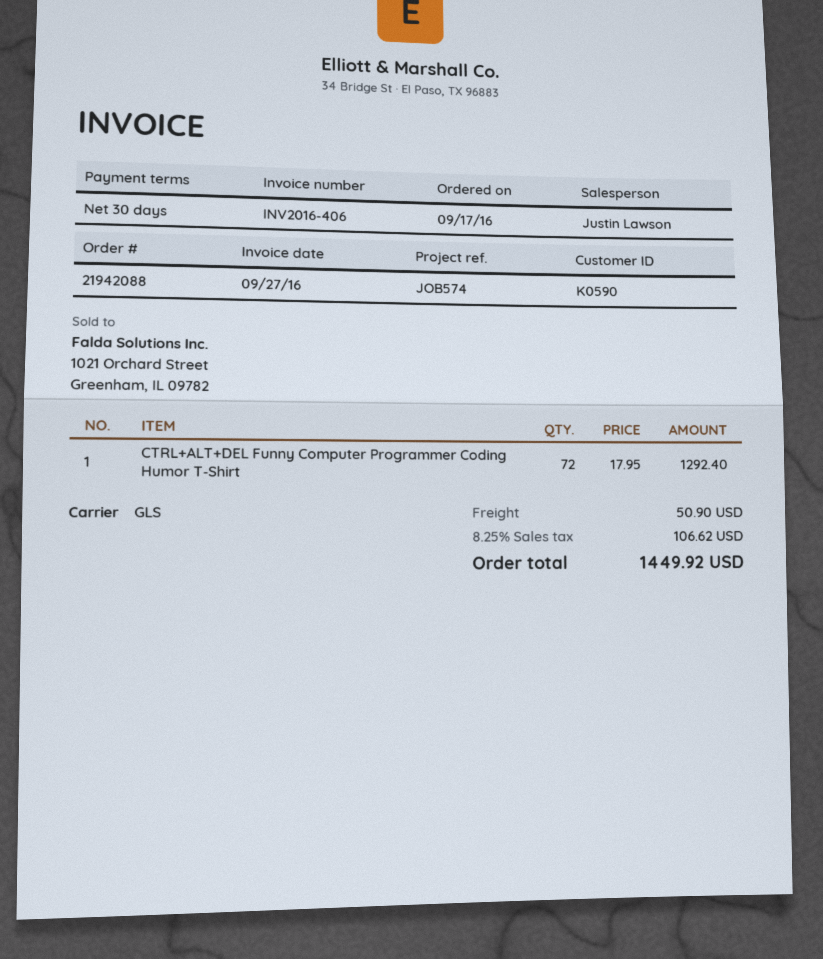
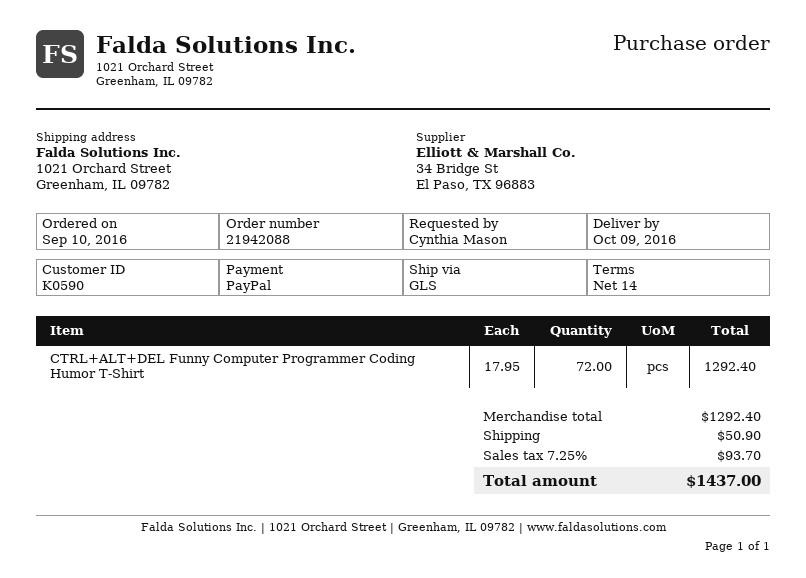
order date: 2016-09-17 -> 2016-09-10
payment terms: 30 days -> 14 days
tax: 8.25% = 106.62 -> 7.25% = 93.70
total: 1449.92 -> 1437.00

